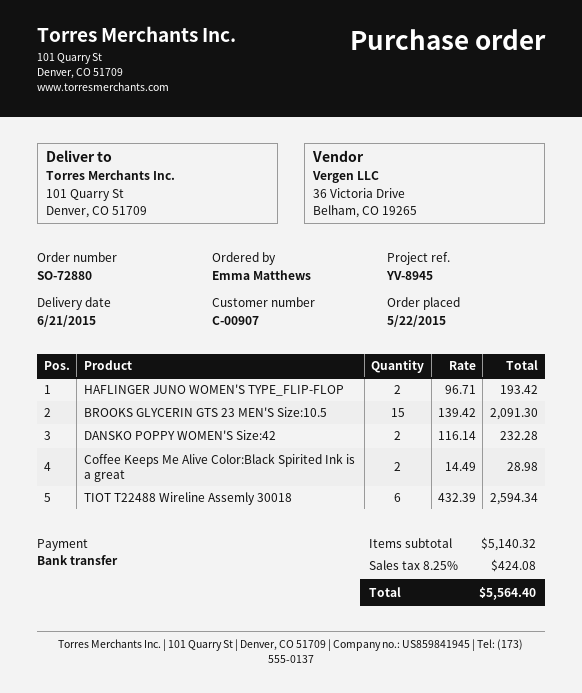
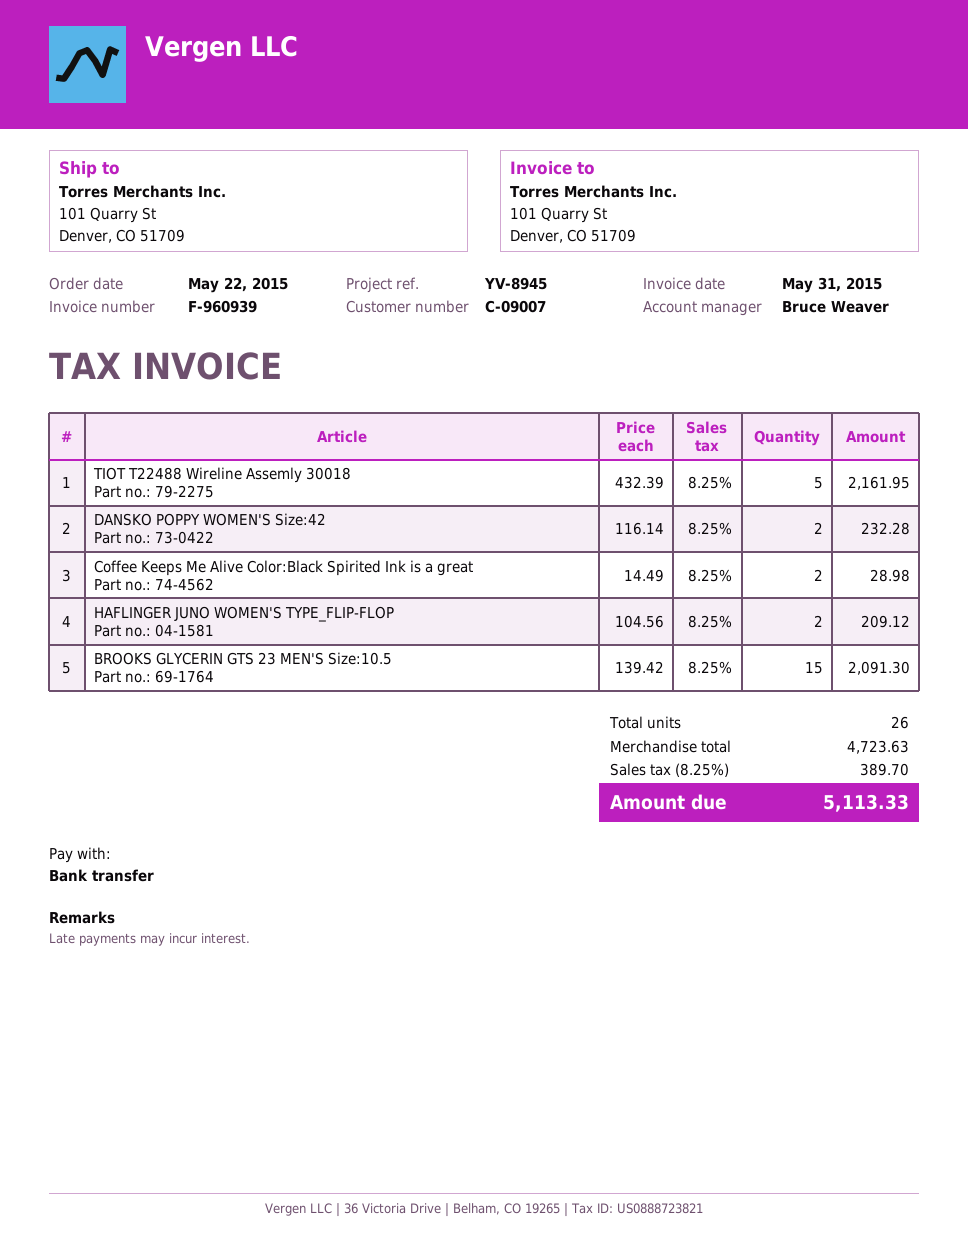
customer number: C-00907 -> C-09007
HAFLINGER JUNO WOMEN'S TYPE_FLIP-FLOP: 2 x 96.71 = 193.42 -> 2 x 104.56 = 209.12
TIOT T22488 Wireline Assemly 30018: 6 x 432.39 = 2594.34 -> 5 x 432.39 = 2161.95
subtotal: 5140.32 -> 4723.63
tax: 8.25% = 424.08 -> 8.25% = 389.70
total: 5564.40 -> 5113.33

